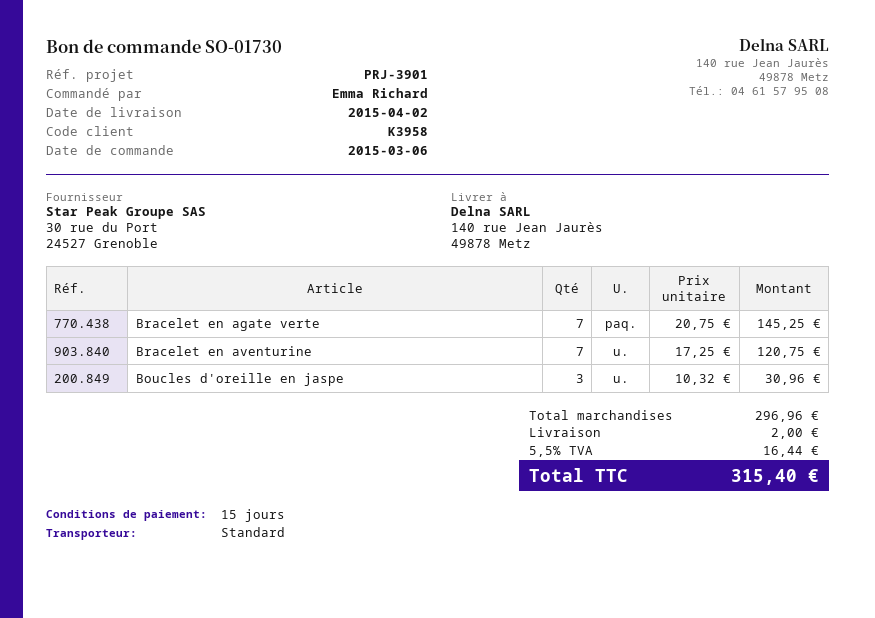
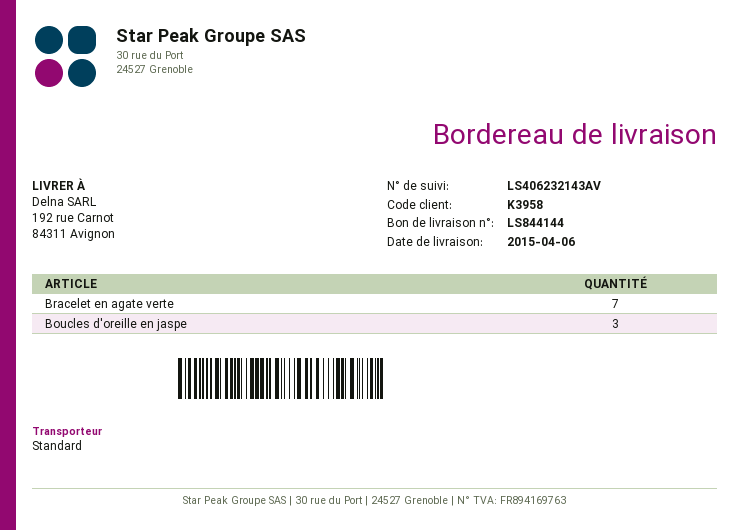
delivery date: 2015-04-02 -> 2015-04-06
ship to: 140 rue Jean Jaurès, 49878 Metz -> 192 rue Carnot, 84311 Avignon
Bracelet en aventurine: 7 -> none

